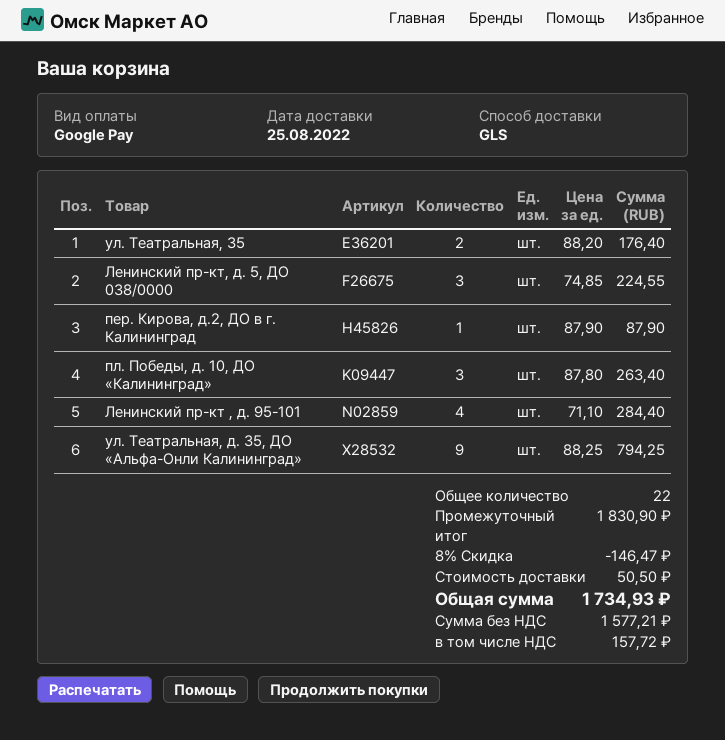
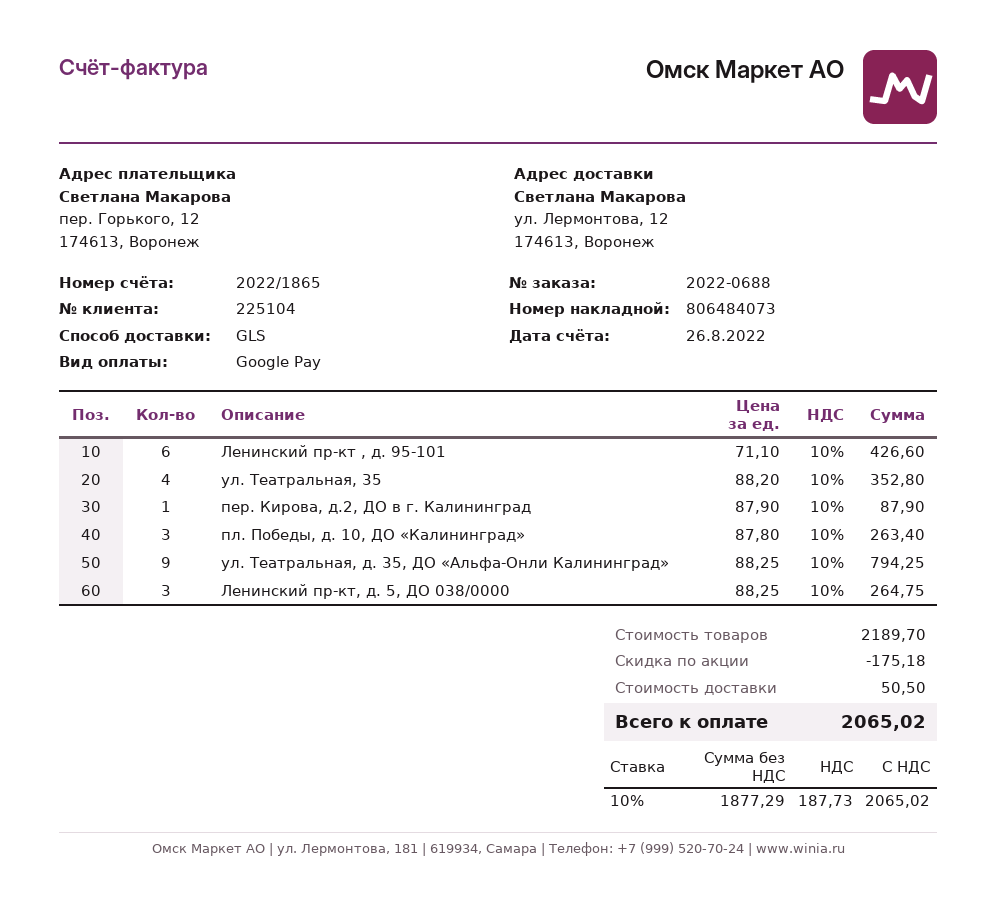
ул. Театральная, 35: 2 x 88.20 = 176.40 -> 4 x 88.20 = 352.80
Ленинский пр-кт, д. 5, ДО 038/0000: 3 x 74.85 = 224.55 -> 3 x 88.25 = 264.75
Ленинский пр-кт , д. 95-101: 4 x 71.10 = 284.40 -> 6 x 71.10 = 426.60
subtotal: 1830.90 -> 2189.70
discount: 146.47 -> 175.18
net: 1577.21 -> 1877.29
tax: 157.72 -> 187.73
total: 1734.93 -> 2065.02

